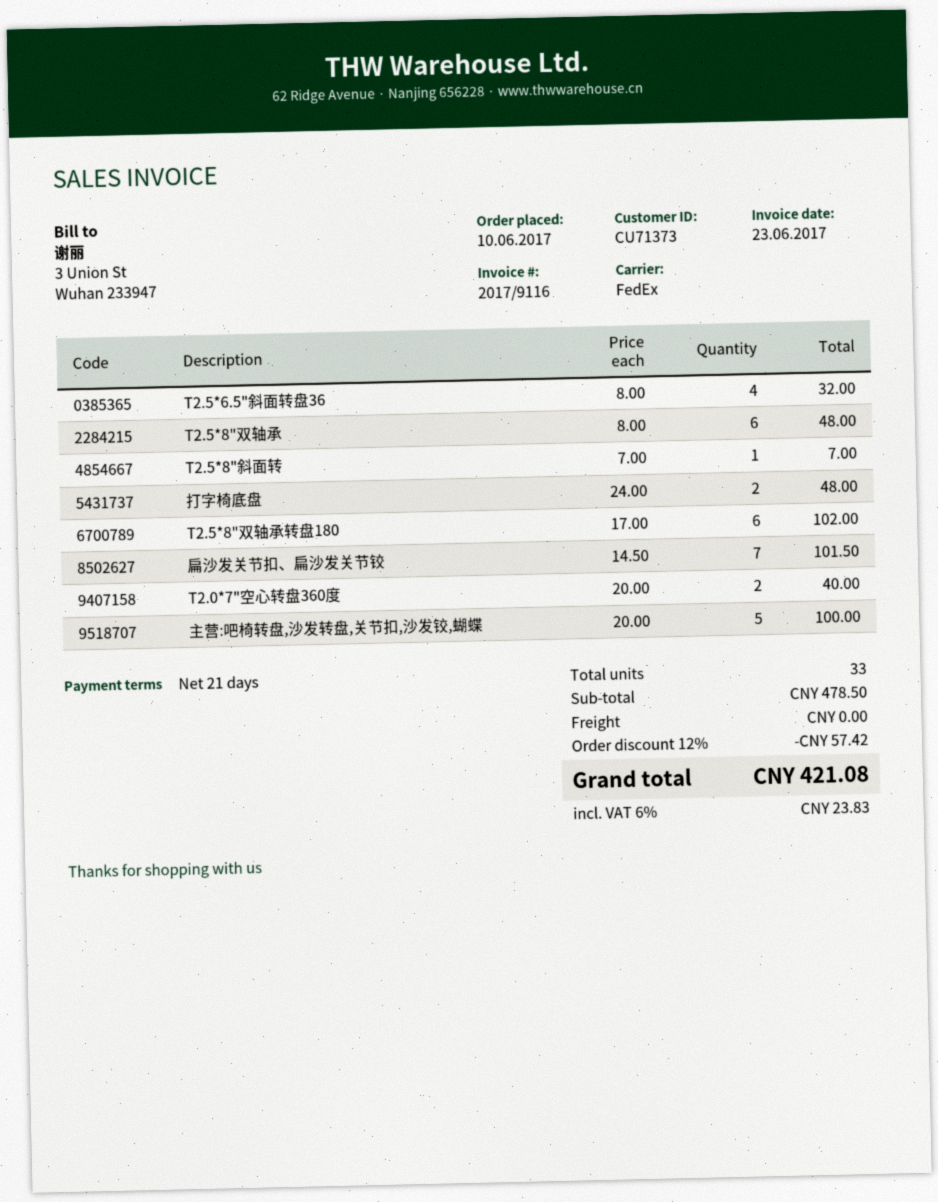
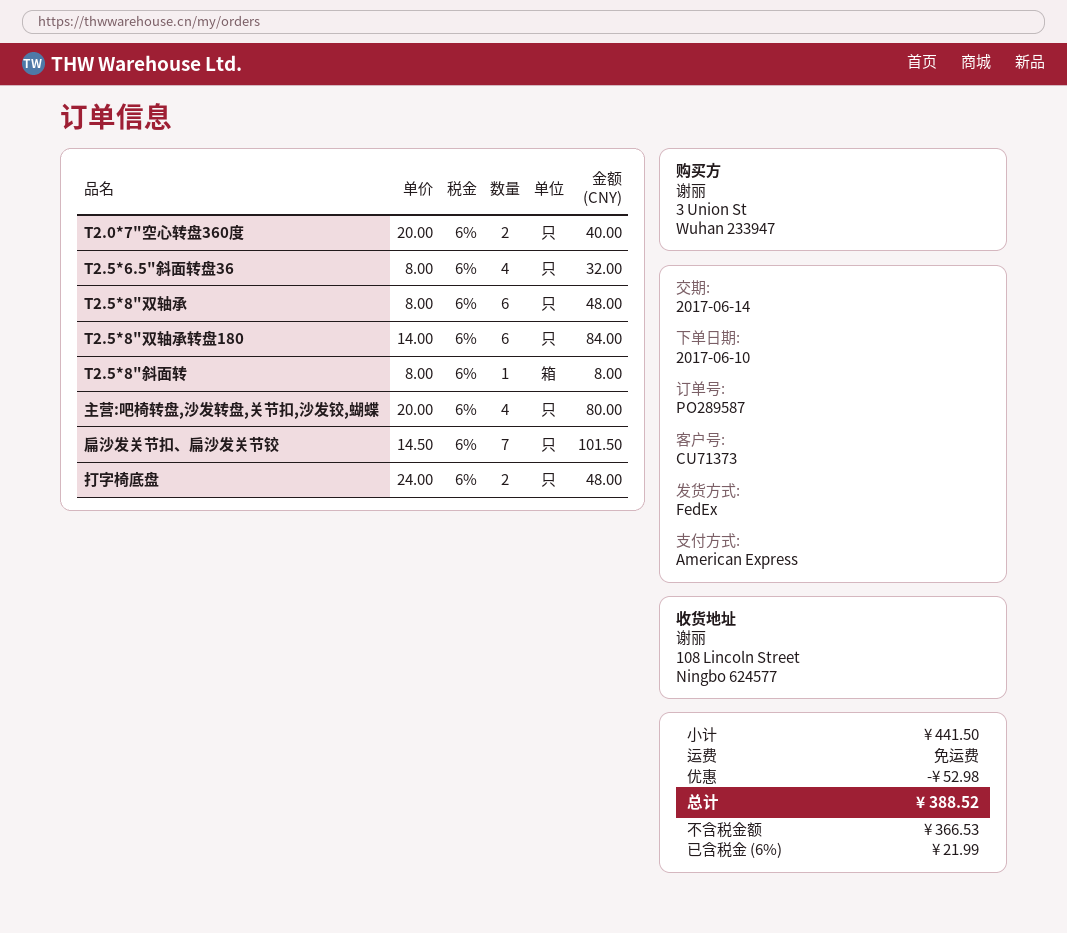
T2.5*8"斜面转: 1 x 7.00 = 7.00 -> 1 x 8.00 = 8.00
T2.5*8"双轴承转盘180: 6 x 17.00 = 102.00 -> 6 x 14.00 = 84.00
主营:吧椅转盘,沙发转盘,关节扣,沙发铰,蝴蝶: 5 x 20.00 = 100.00 -> 4 x 20.00 = 80.00
subtotal: 478.50 -> 441.50
discount: 57.42 -> 52.98
tax: 6% = 23.83 -> 6% = 21.99
total: 421.08 -> 388.52

